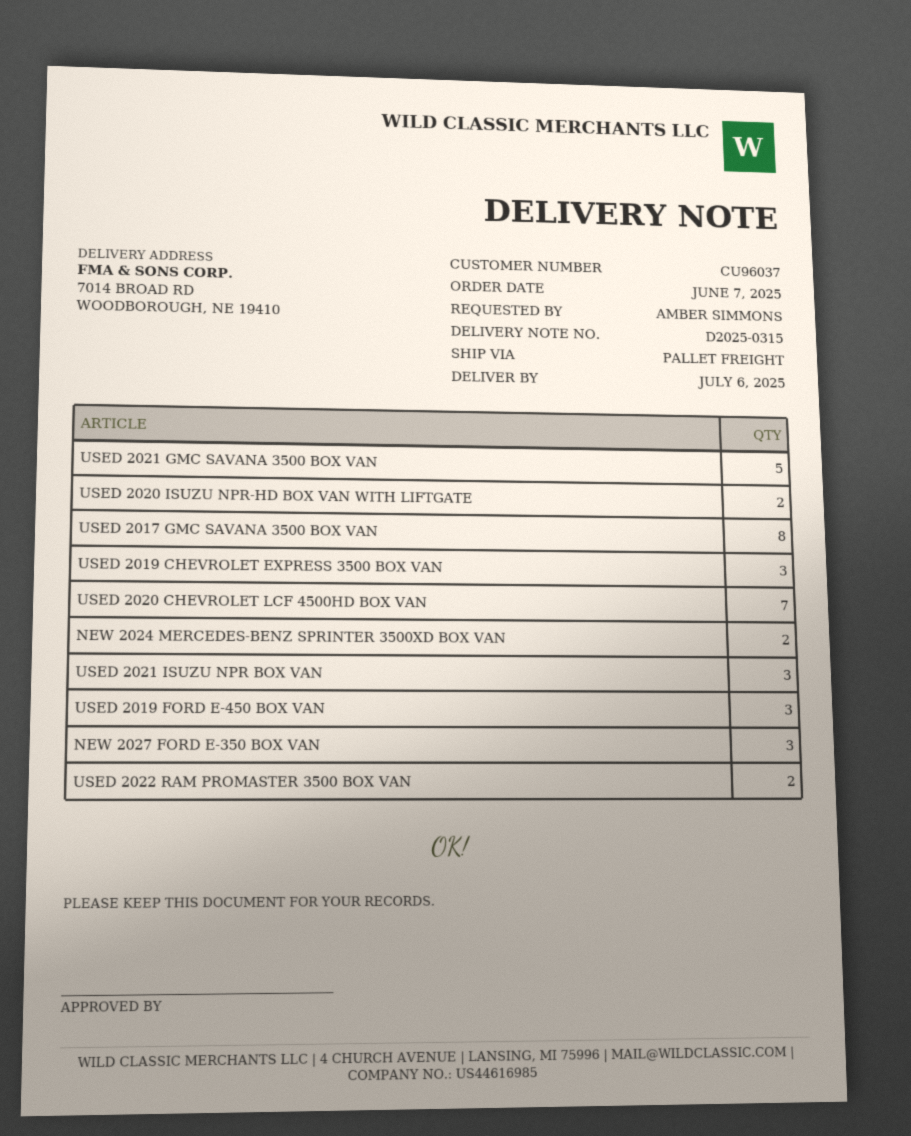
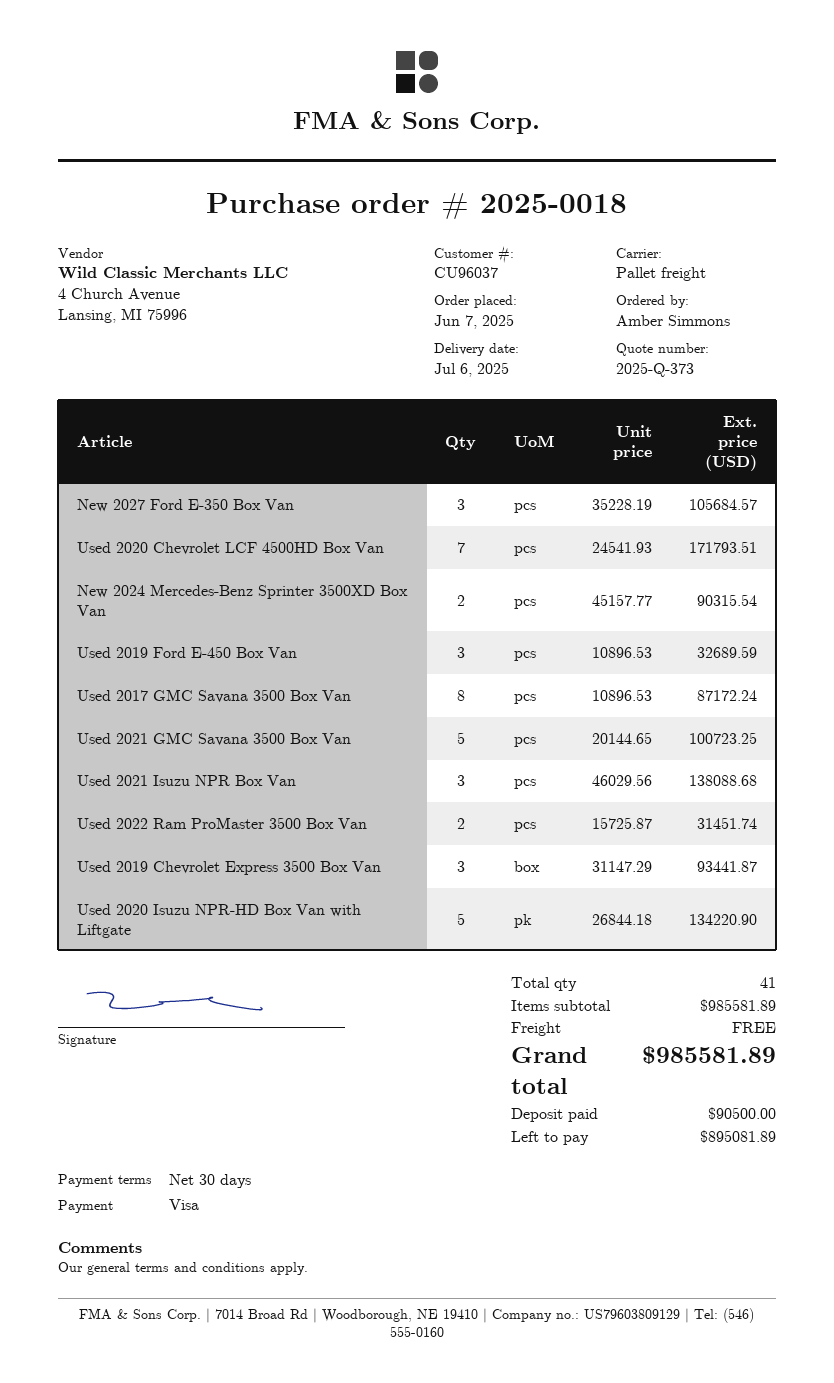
USED 2020 ISUZU NPR-HD BOX VAN WITH LIFTGATE: 2 -> 5

